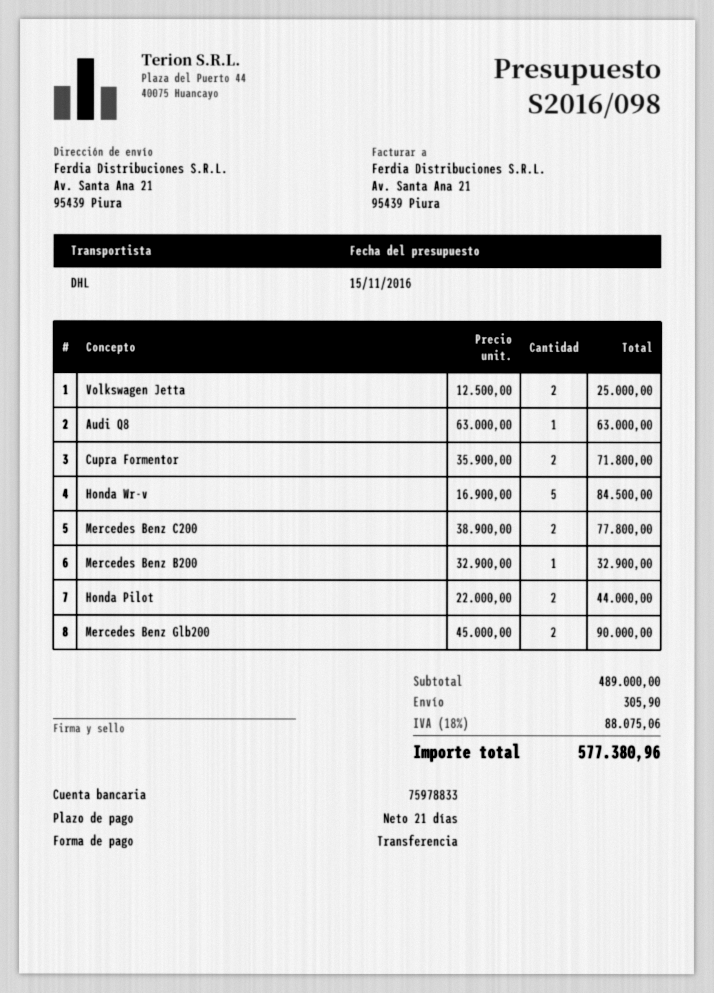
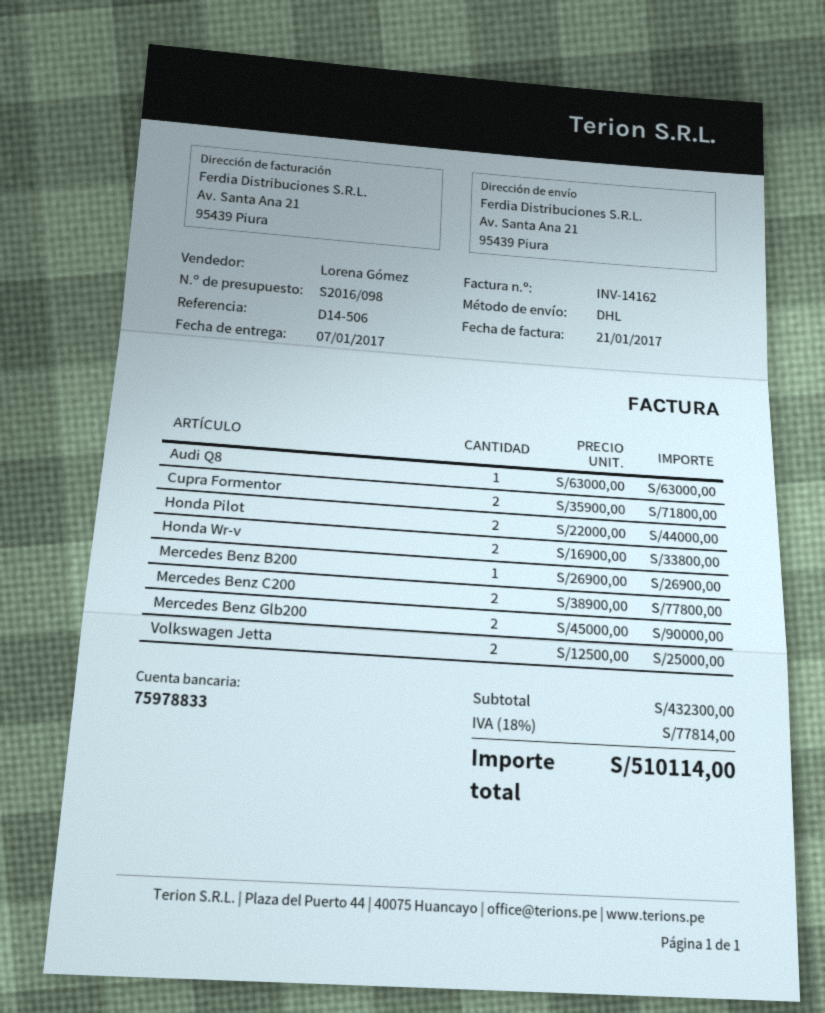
Honda Wr-v: 5 x 16900.00 = 84500.00 -> 2 x 16900.00 = 33800.00
Mercedes Benz B200: 1 x 32900.00 = 32900.00 -> 1 x 26900.00 = 26900.00
subtotal: 489000.00 -> 432300.00
shipping: 305.90 -> none
tax: 18% = 88075.06 -> 18% = 77814.00
total: 577380.96 -> 510114.00

